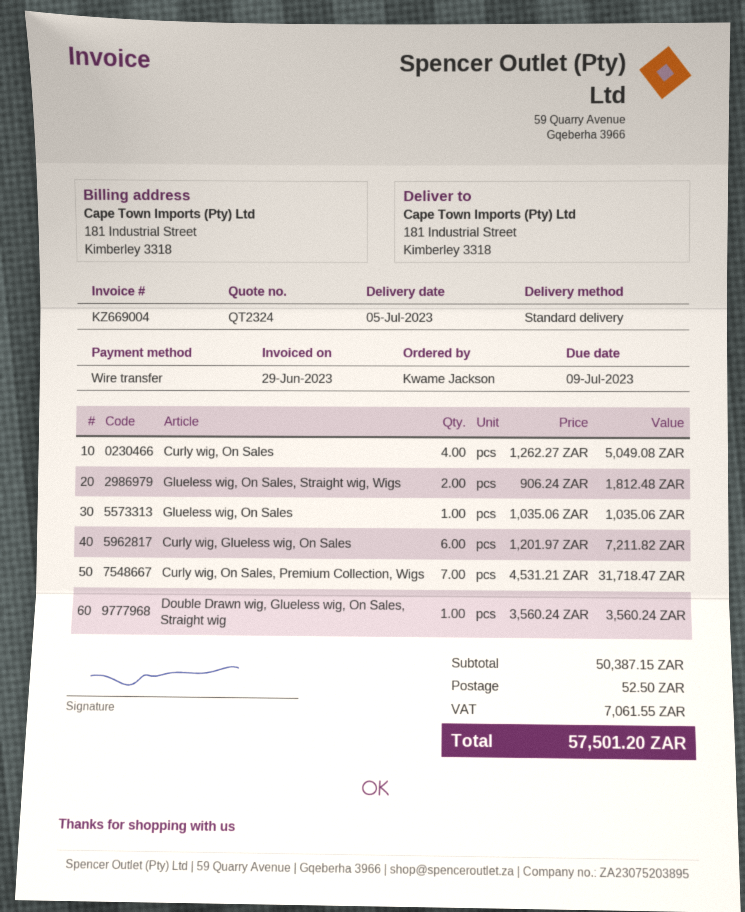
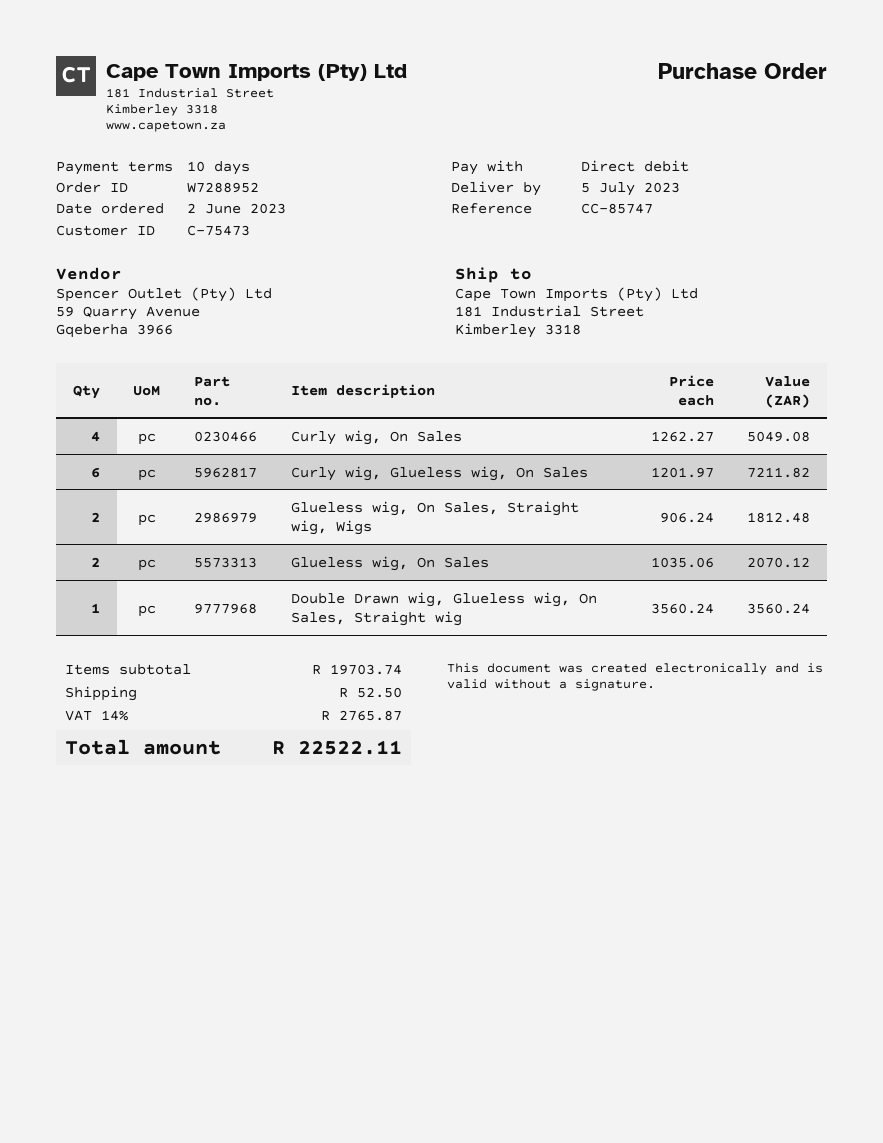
payment method: bank transfer -> direct debit
Glueless wig, On Sales: 1 x 1035.06 = 1035.06 -> 2 x 1035.06 = 2070.12
Curly wig, On Sales, Premium Collection, Wigs: 7 x 4531.21 = 31718.47 -> none
subtotal: 50387.15 -> 19703.74
tax: 7061.55 -> 2765.87
total: 57501.20 -> 22522.11

